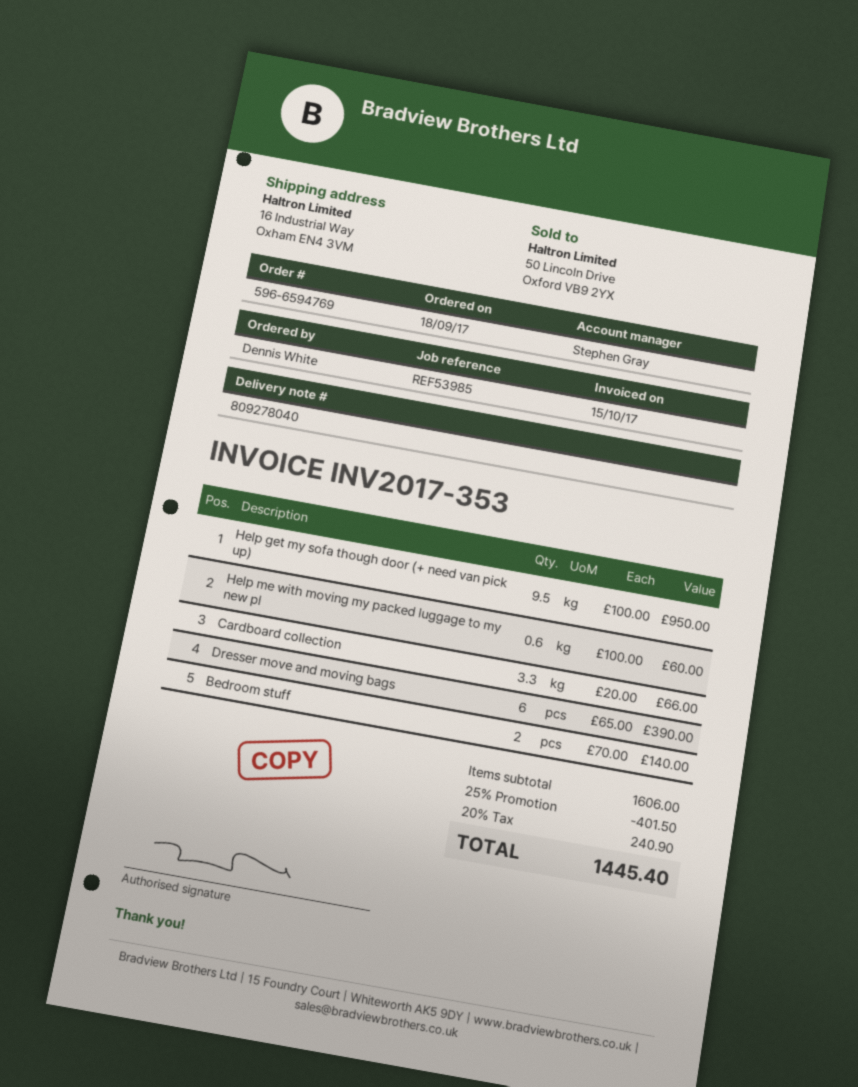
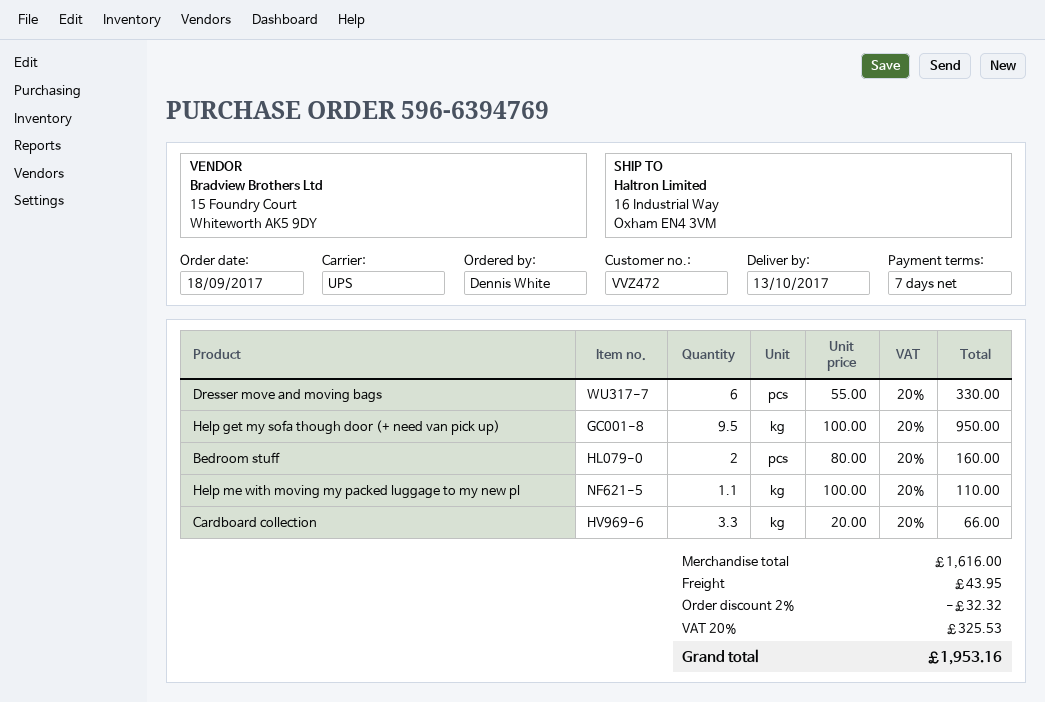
order number: 596-6594769 -> 596-6394769
Help me with moving my packed luggage to my new pl: 0.6 x 100.00 = 60.00 -> 1.1 x 100.00 = 110.00
Dresser move and moving bags: 6 x 65.00 = 390.00 -> 6 x 55.00 = 330.00
Bedroom stuff: 2 x 70.00 = 140.00 -> 2 x 80.00 = 160.00
subtotal: 1606.00 -> 1616.00
discount: 25% = 401.50 -> 2% = 32.32
shipping: none -> 43.95
tax: 20% = 240.90 -> 20% = 325.53
total: 1445.40 -> 1953.16

